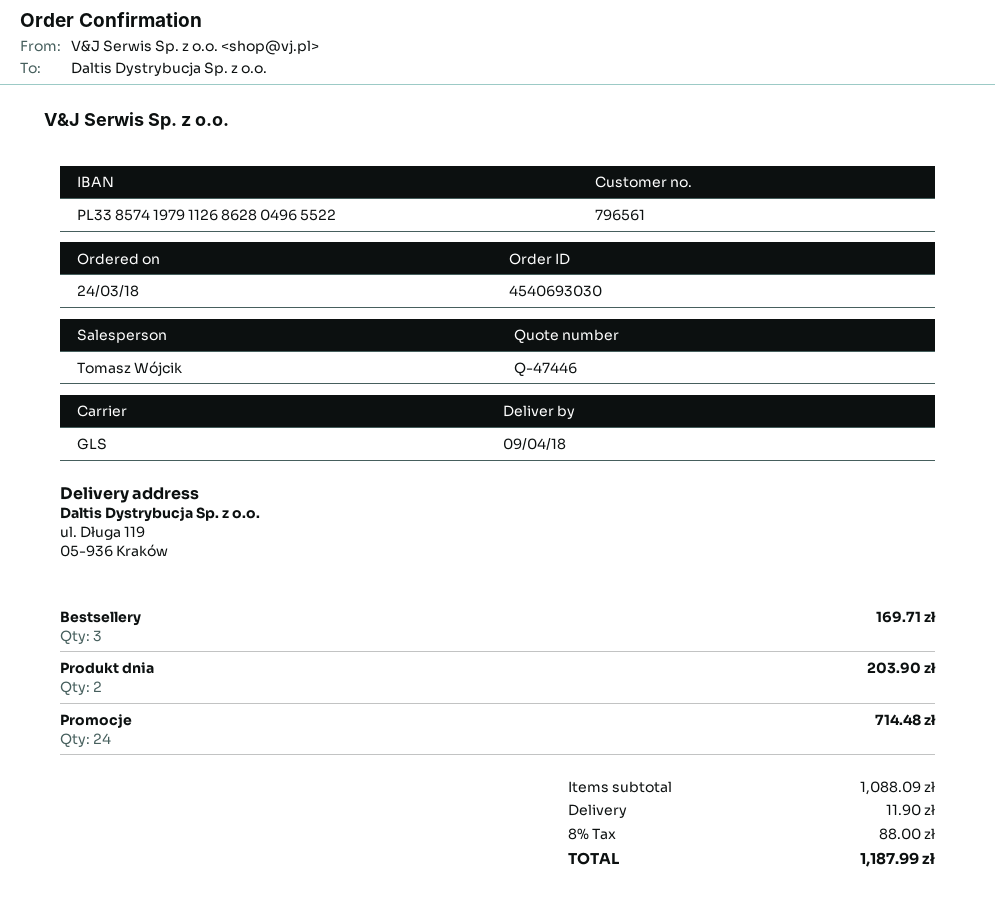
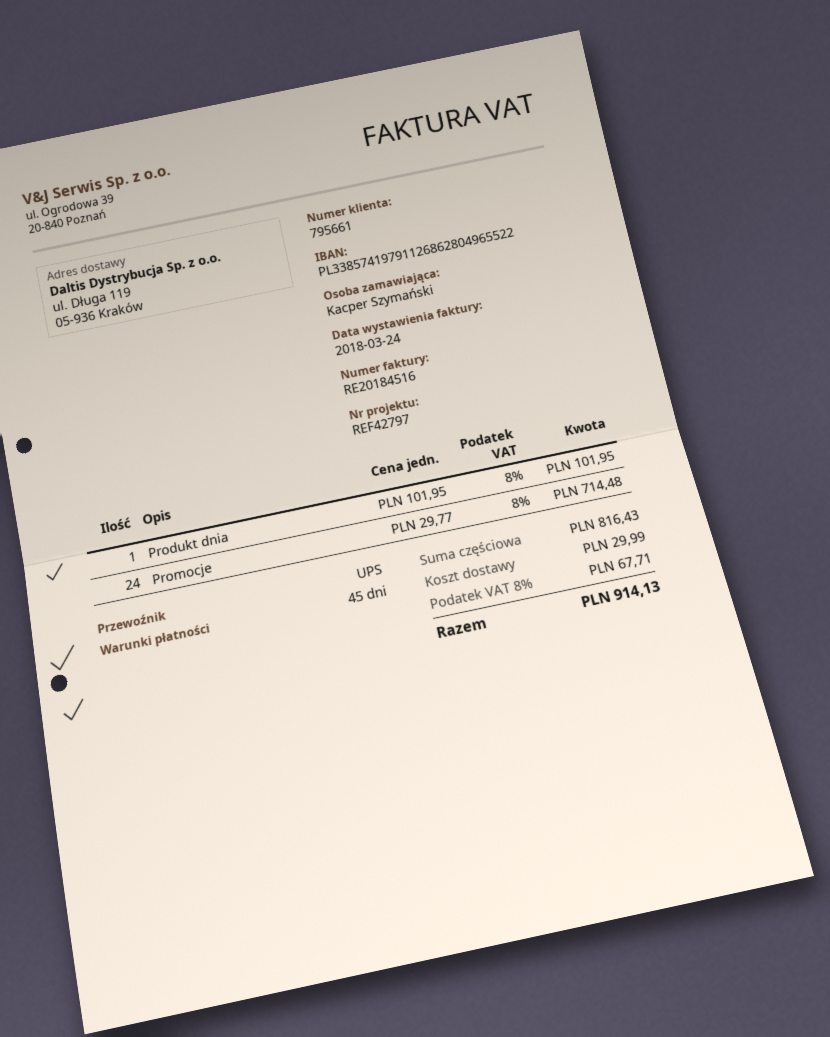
customer number: 796561 -> 795661
shipping method: GLS -> UPS
Bestsellery: 3 for 169.71 -> none
Produkt dnia: 2 for 203.90 -> 1 for 101.95
subtotal: 1088.09 -> 816.43
shipping: 11.90 -> 29.99
tax: 8% = 88.00 -> 8% = 67.71
total: 1187.99 -> 914.13

